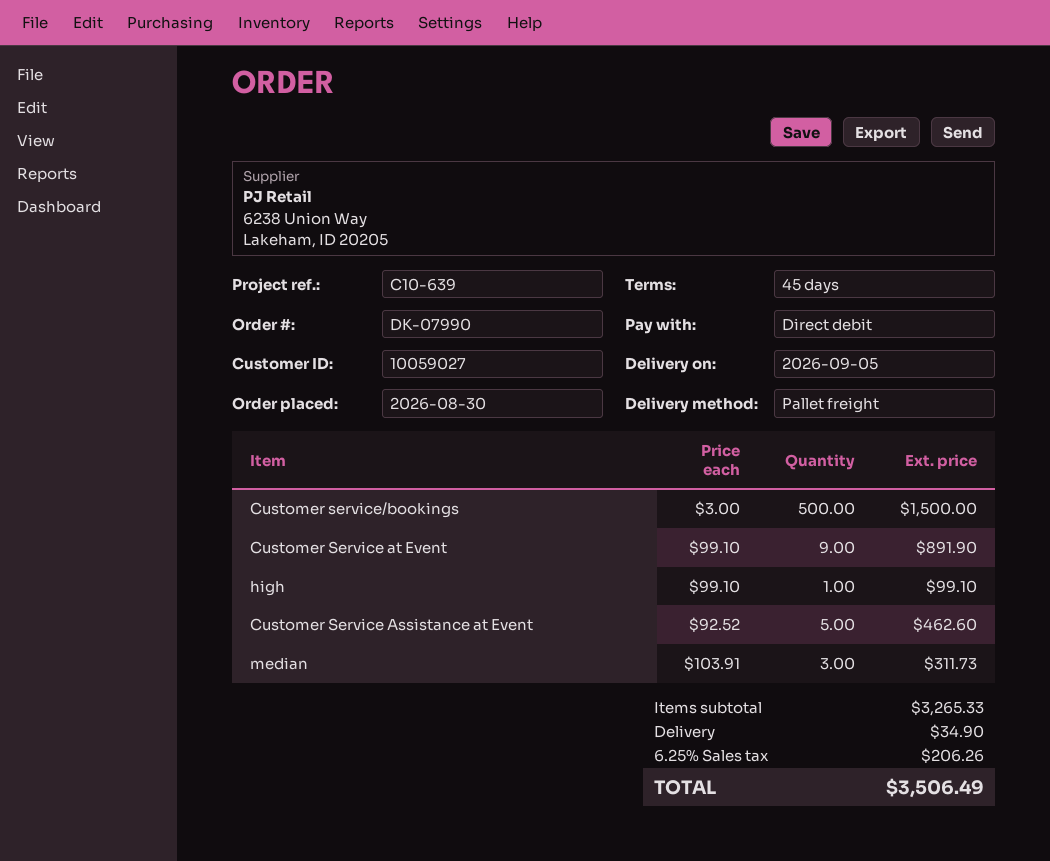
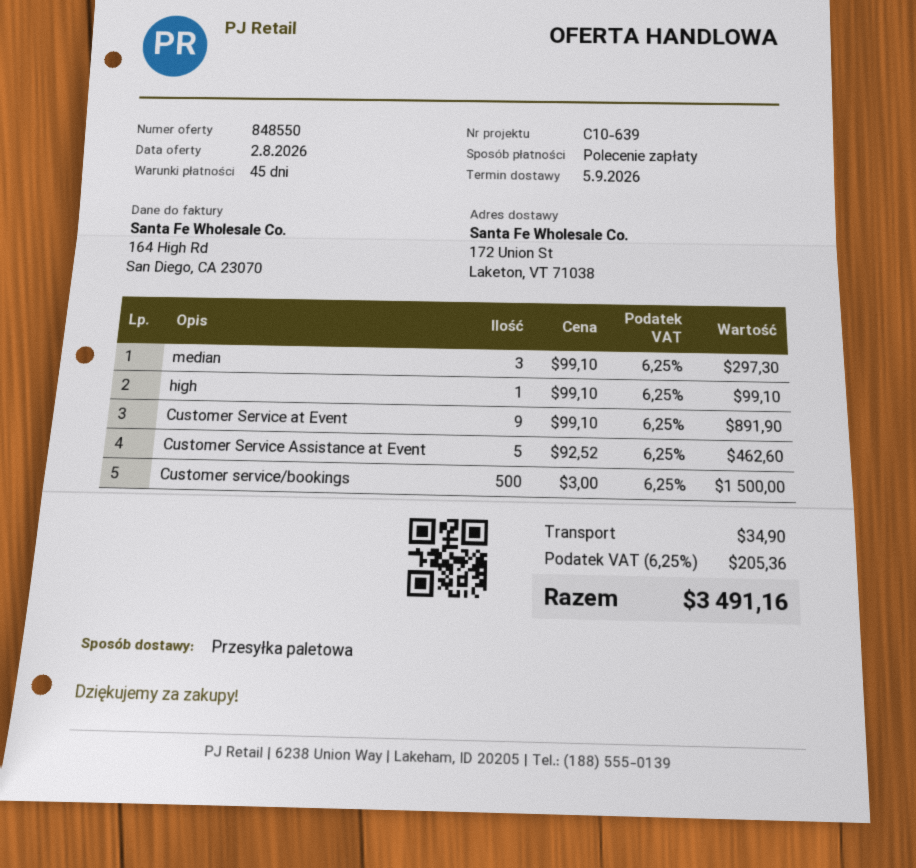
median: 3 x 103.91 = 311.73 -> 3 x 99.10 = 297.30
tax: 6.25% = 206.26 -> 6.25% = 205.36
total: 3506.49 -> 3491.16

